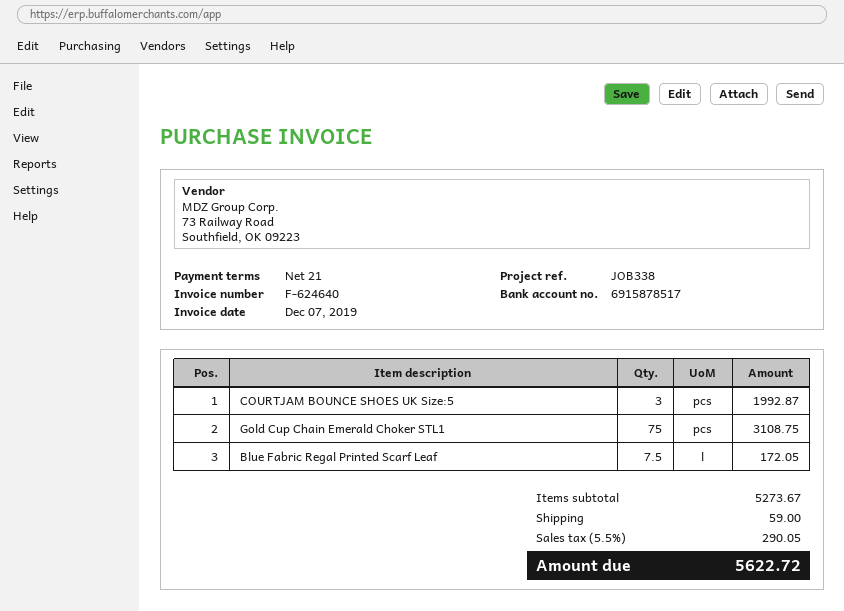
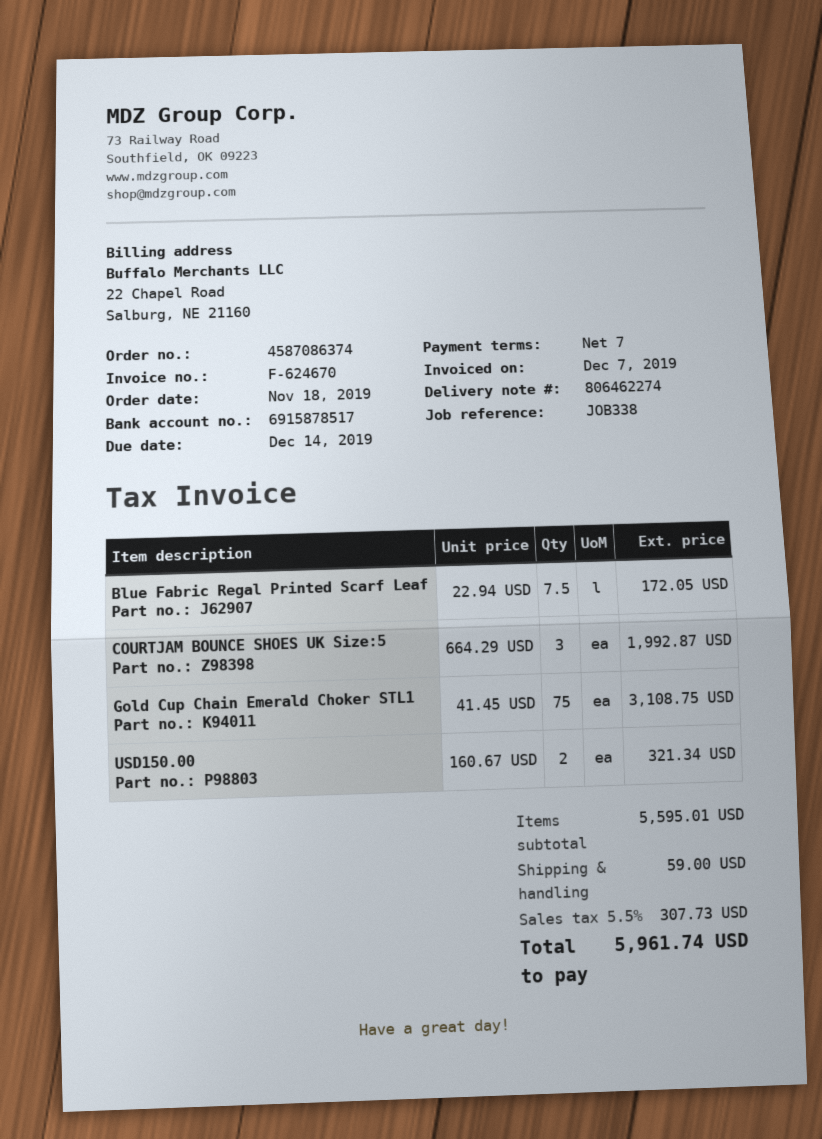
invoice number: F-624640 -> F-624670
payment terms: 21 days -> 7 days
USD150.00: none -> 2 for 321.34
subtotal: 5273.67 -> 5595.01
tax: 5.5% = 290.05 -> 5.5% = 307.73
total: 5622.72 -> 5961.74

